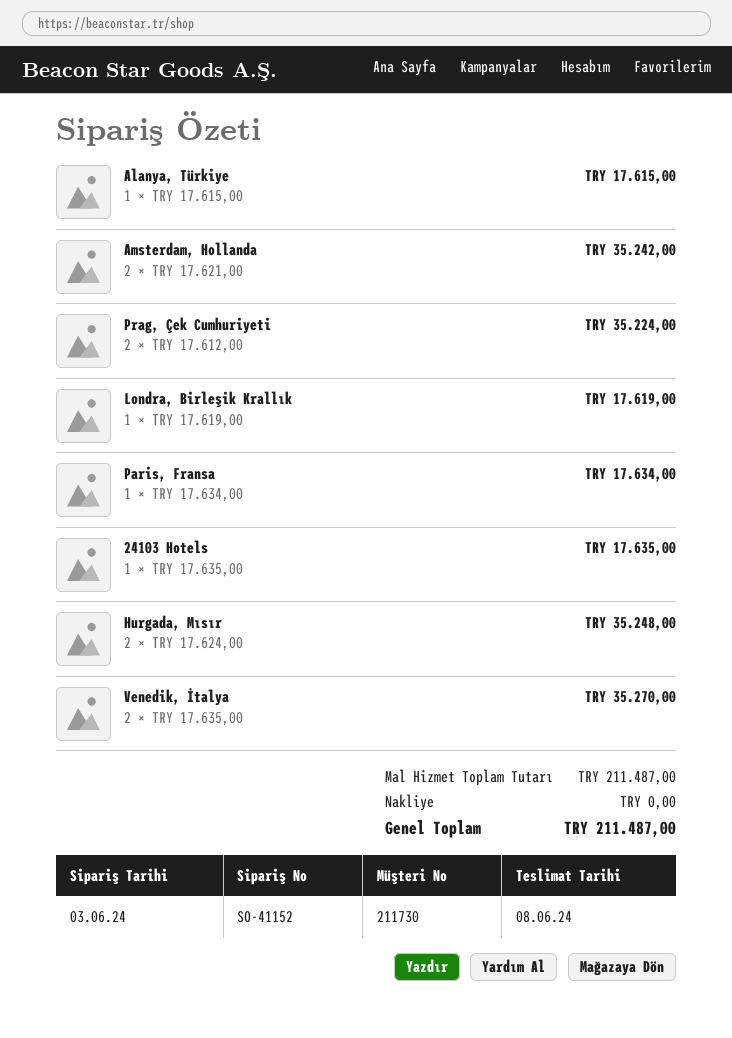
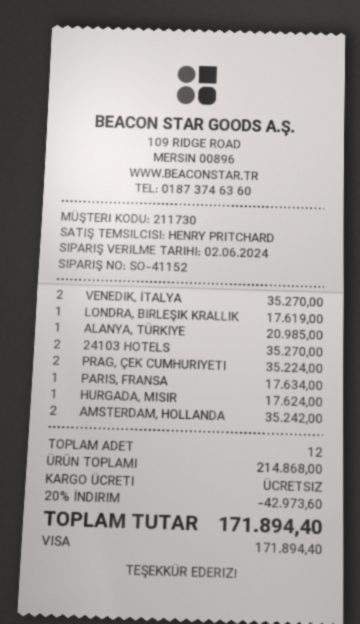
order date: 2024-06-03 -> 2024-06-02
Alanya, Türkiye: 1 for 17615.00 -> 1 for 20985.00
24103 Hotels: 1 for 17635.00 -> 2 for 35270.00
Hurgada, Mısır: 2 for 35248.00 -> 1 for 17624.00
subtotal: 211487.00 -> 214868.00
discount: none -> 20% = 42973.60
total: 211487.00 -> 171894.40

